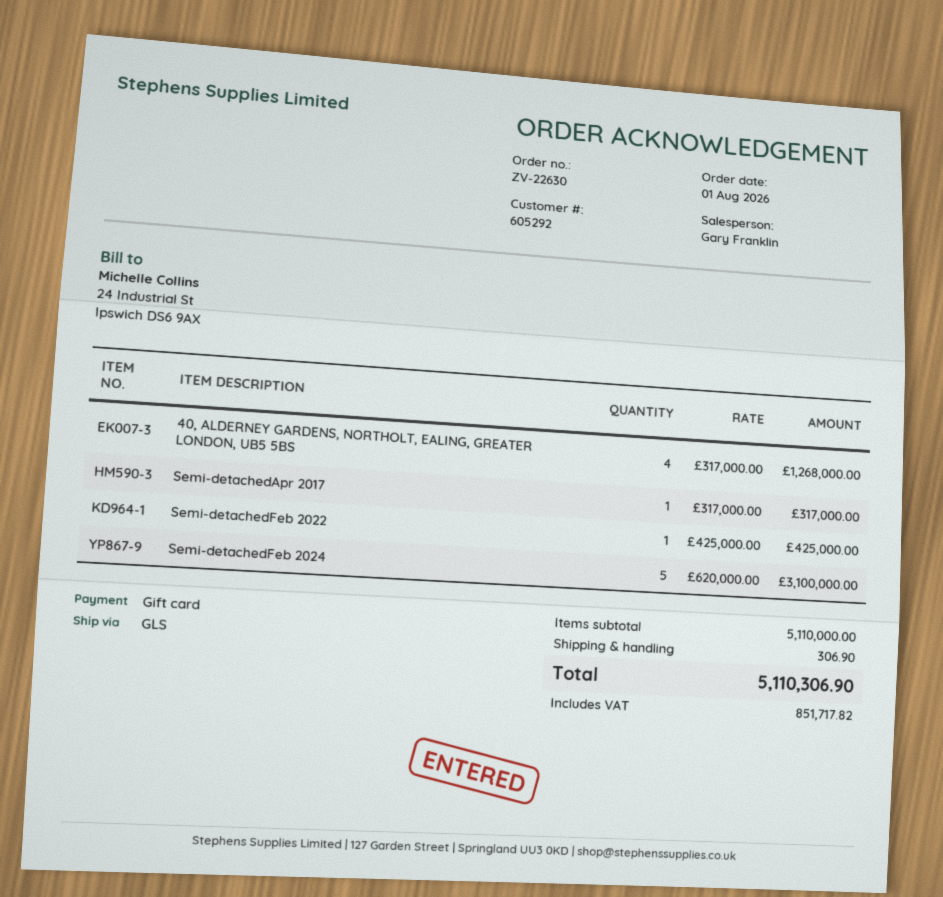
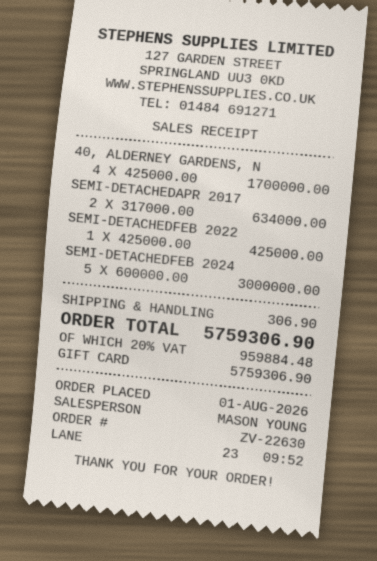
sales rep: Gary Franklin -> MASON YOUNG
40, ALDERNEY GARDENS, NORTHOLT, EALING, GREATER LONDON, UB5 5BS: 4 x 317000.00 = 1268000.00 -> 4 x 425000.00 = 1700000.00
Semi-detachedApr 2017: 1 x 317000.00 = 317000.00 -> 2 x 317000.00 = 634000.00
Semi-detachedFeb 2024: 5 x 620000.00 = 3100000.00 -> 5 x 600000.00 = 3000000.00
tax: 851717.82 -> 959884.48
total: 5110306.90 -> 5759306.90

